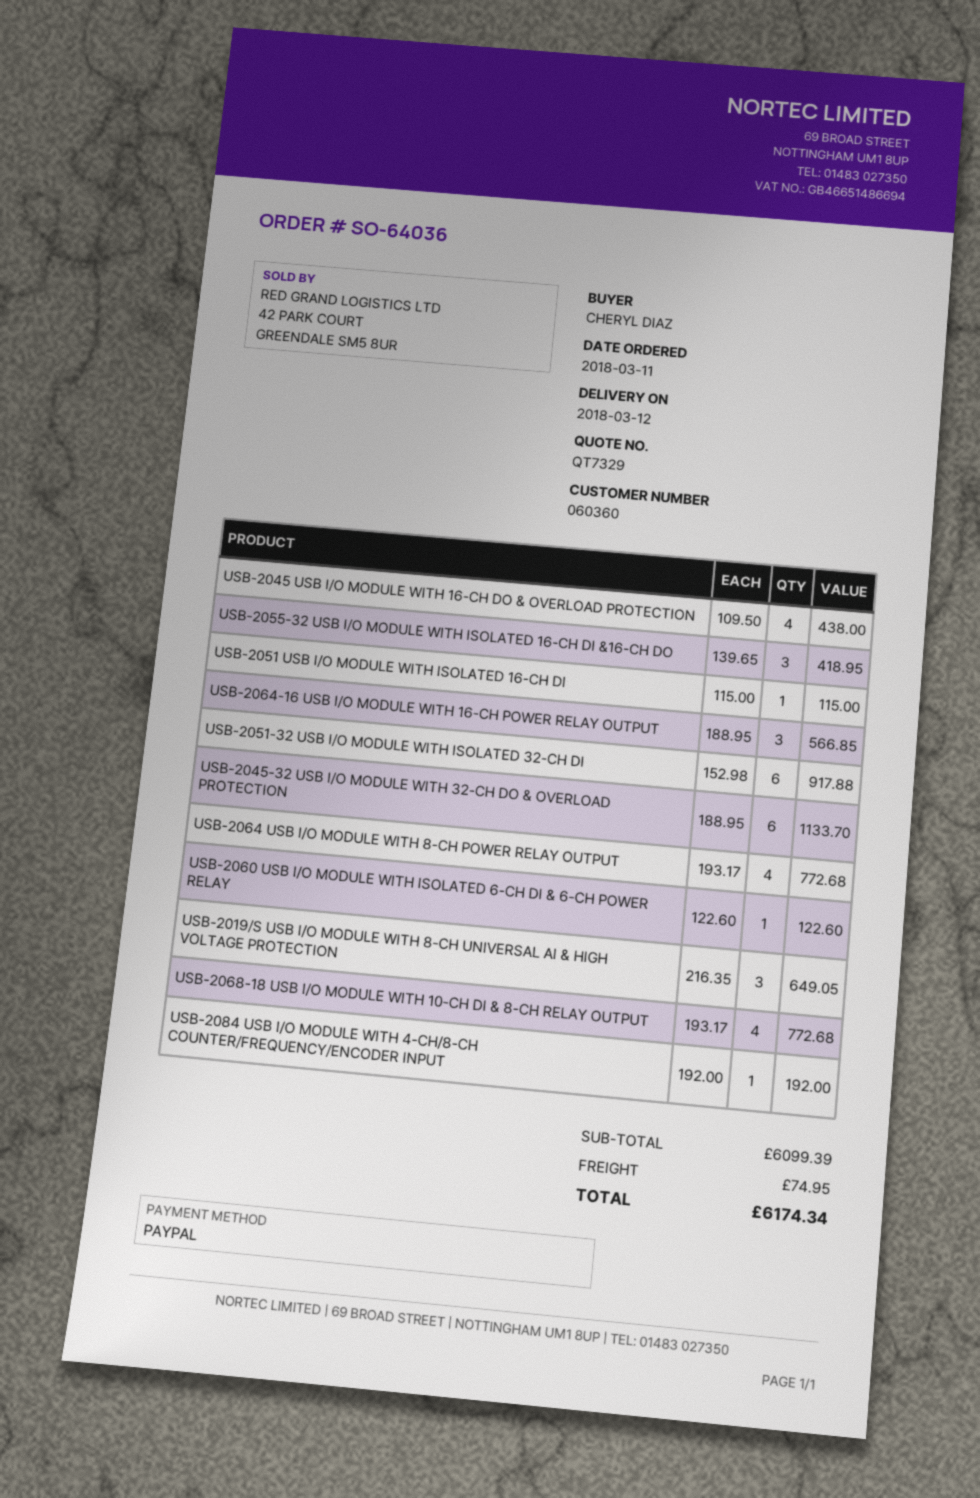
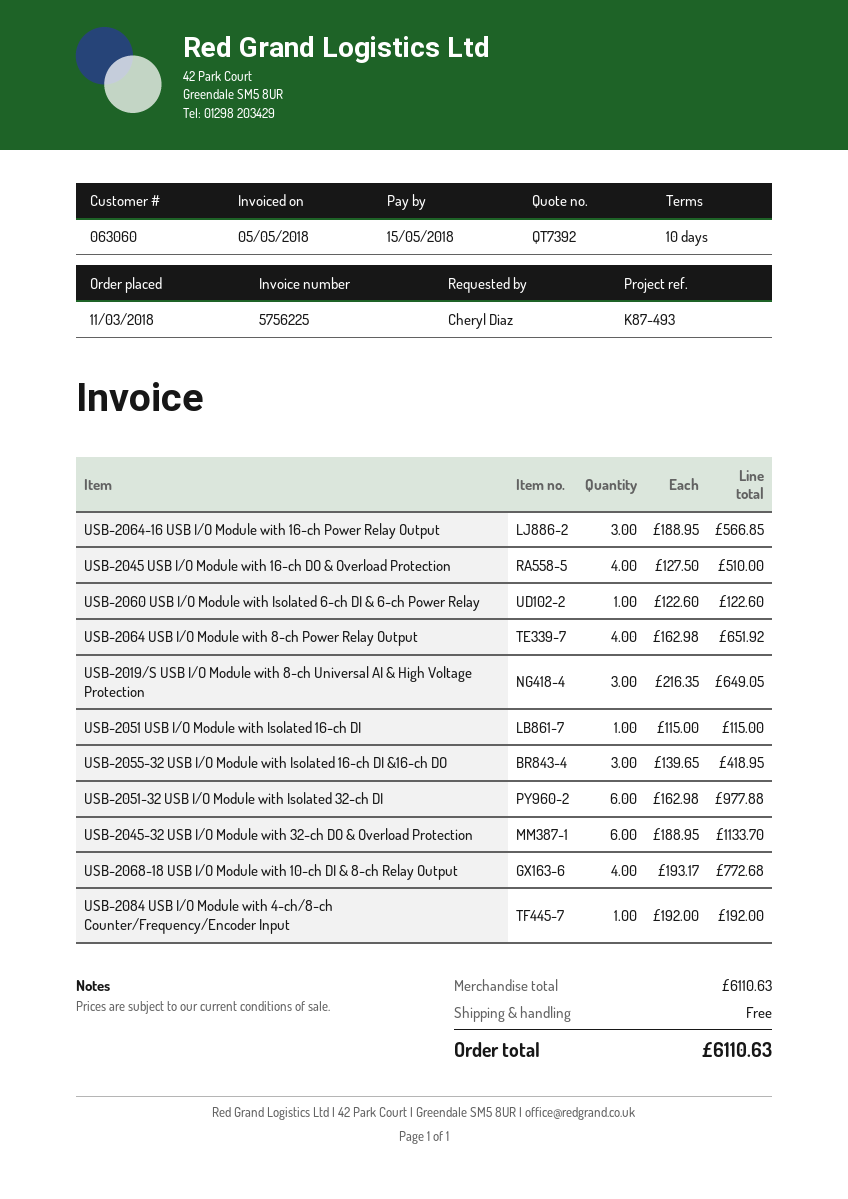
quote number: QT7329 -> QT7392
customer number: 060360 -> 063060
USB-2045 USB I/O MODULE WITH 16-CH DO & OVERLOAD PROTECTION: 4 x 109.50 = 438.00 -> 4 x 127.50 = 510.00
USB-2051-32 USB I/O MODULE WITH ISOLATED 32-CH DI: 6 x 152.98 = 917.88 -> 6 x 162.98 = 977.88
USB-2064 USB I/O MODULE WITH 8-CH POWER RELAY OUTPUT: 4 x 193.17 = 772.68 -> 4 x 162.98 = 651.92
subtotal: 6099.39 -> 6110.63
shipping: 74.95 -> 0.00
total: 6174.34 -> 6110.63

